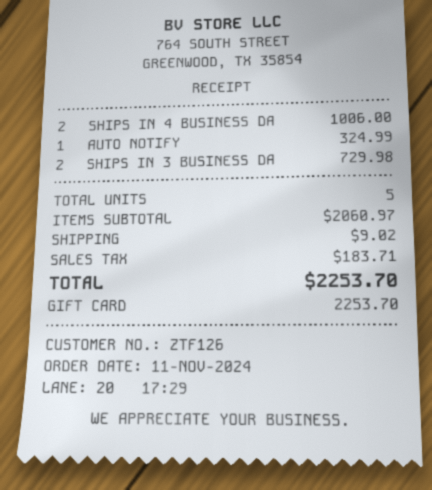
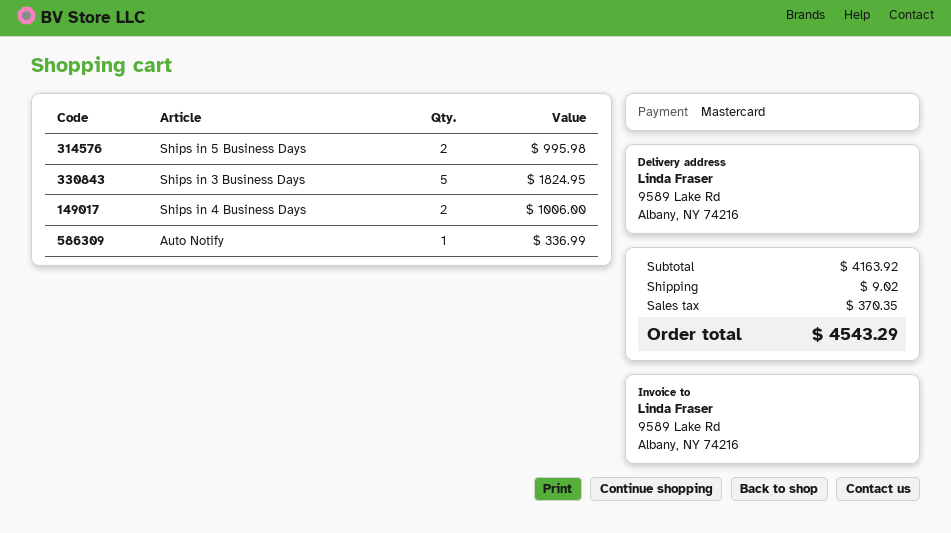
payment method: gift card -> Mastercard
AUTO NOTIFY: 1 for 324.99 -> 1 for 336.99
SHIPS IN 3 BUSINESS DA: 2 for 729.98 -> 5 for 1824.95
Ships in 5 Business Days: none -> 2 for 995.98
subtotal: 2060.97 -> 4163.92
tax: 183.71 -> 370.35
total: 2253.70 -> 4543.29

